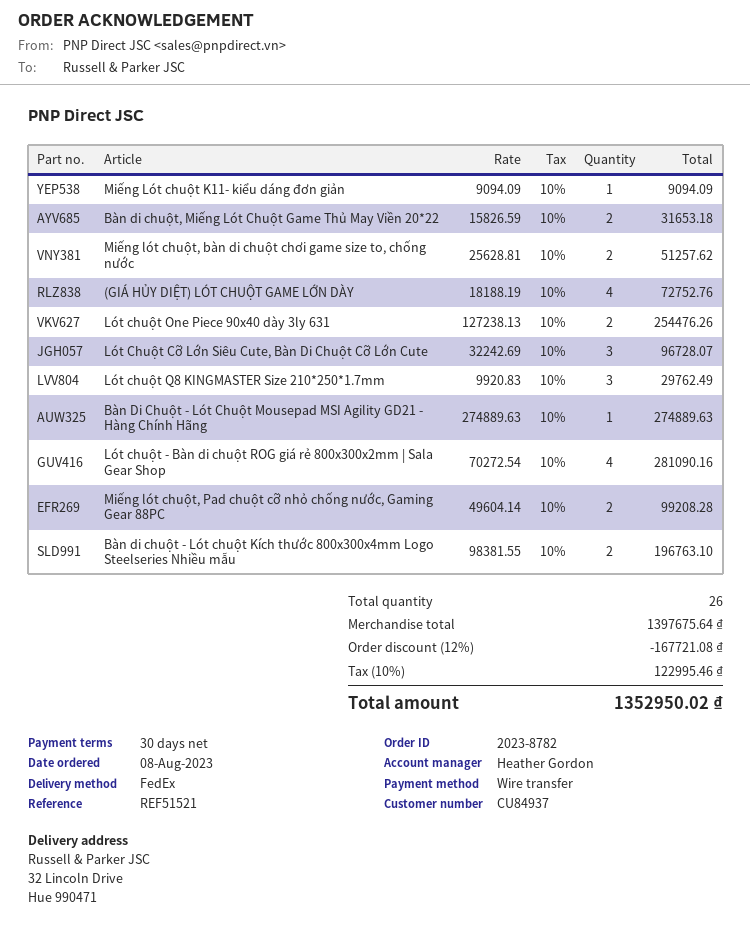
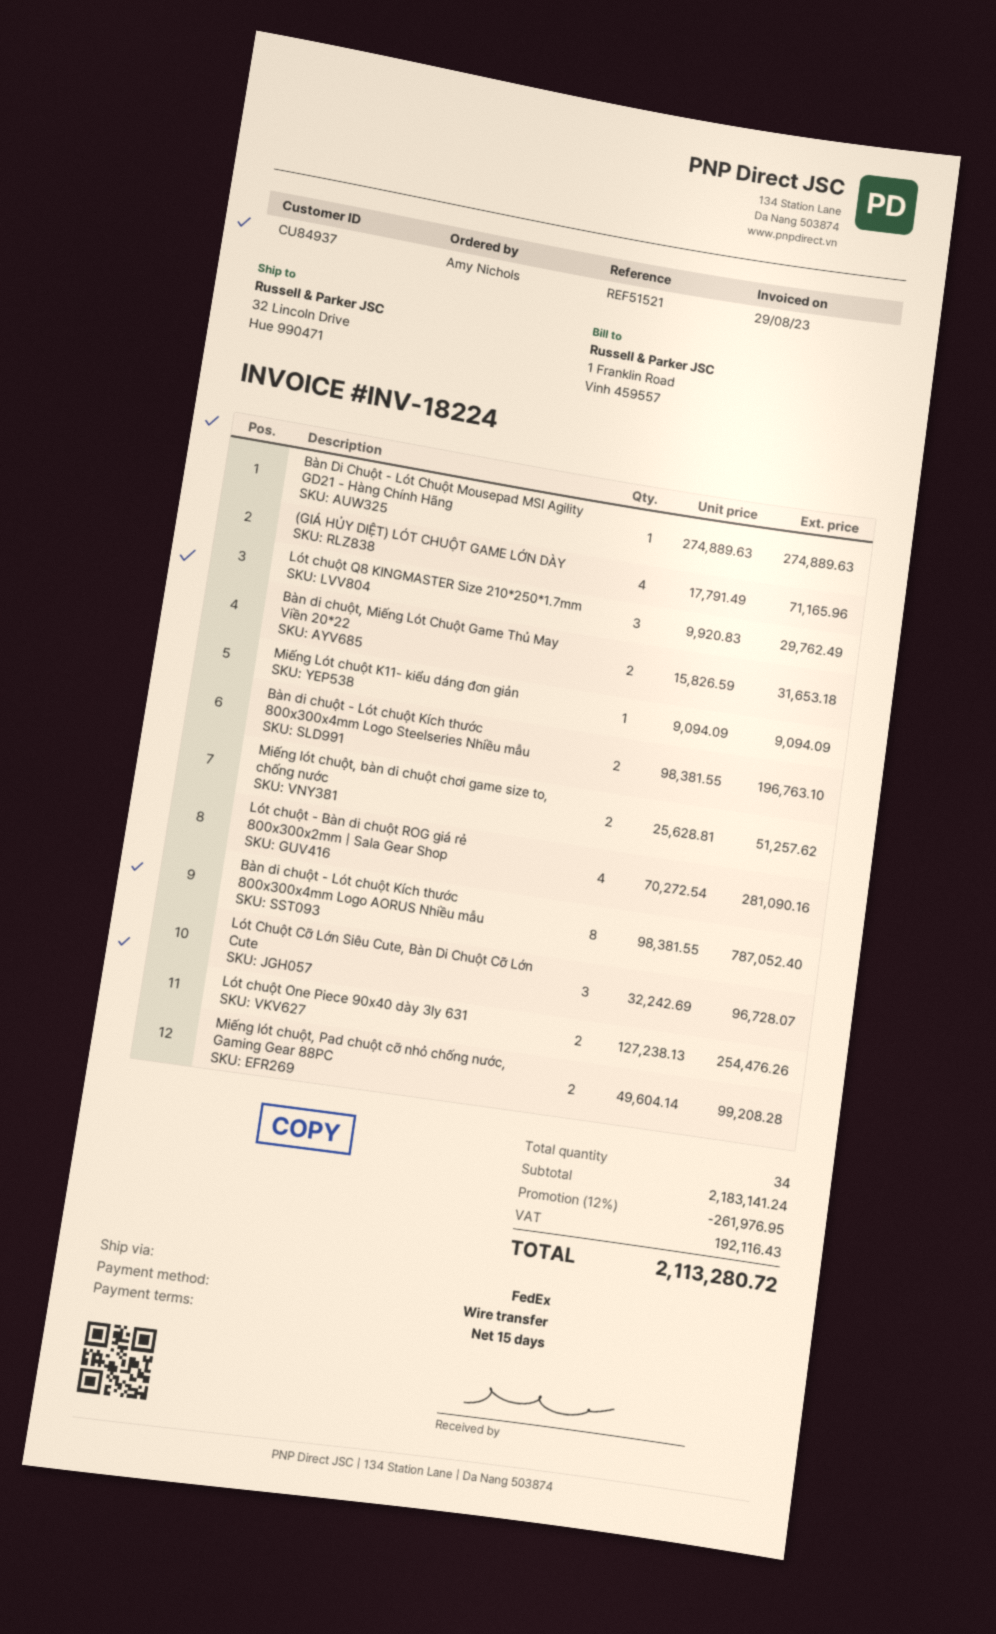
payment terms: 30 days -> 15 days
(GIÁ HỦY DIỆT) LÓT CHUỘT GAME LỚN DÀY: 4 x 18188.19 = 72752.76 -> 4 x 17791.49 = 71165.96
Bàn di chuột - Lót chuột Kích thước 800x300x4mm Logo AORUS Nhiều mẫu: none -> 8 x 98381.55 = 787052.40
total quantity: 26 -> 34
subtotal: 1397675.64 -> 2183141.24
discount: 12% = 167721.08 -> 12% = 261976.95
tax: 122995.46 -> 192116.43
total: 1352950.02 -> 2113280.72

